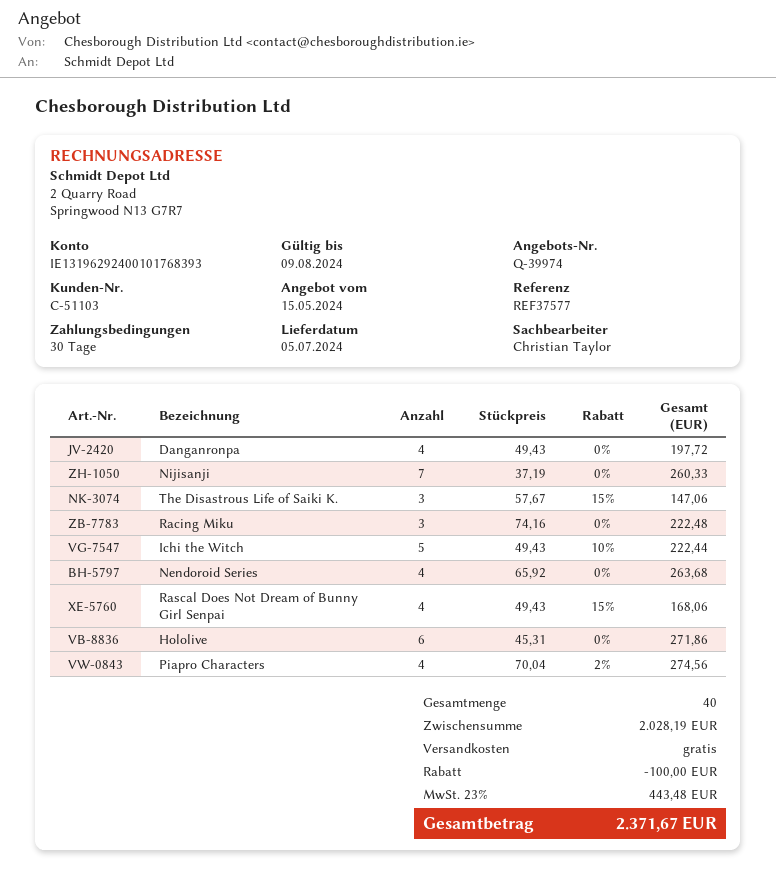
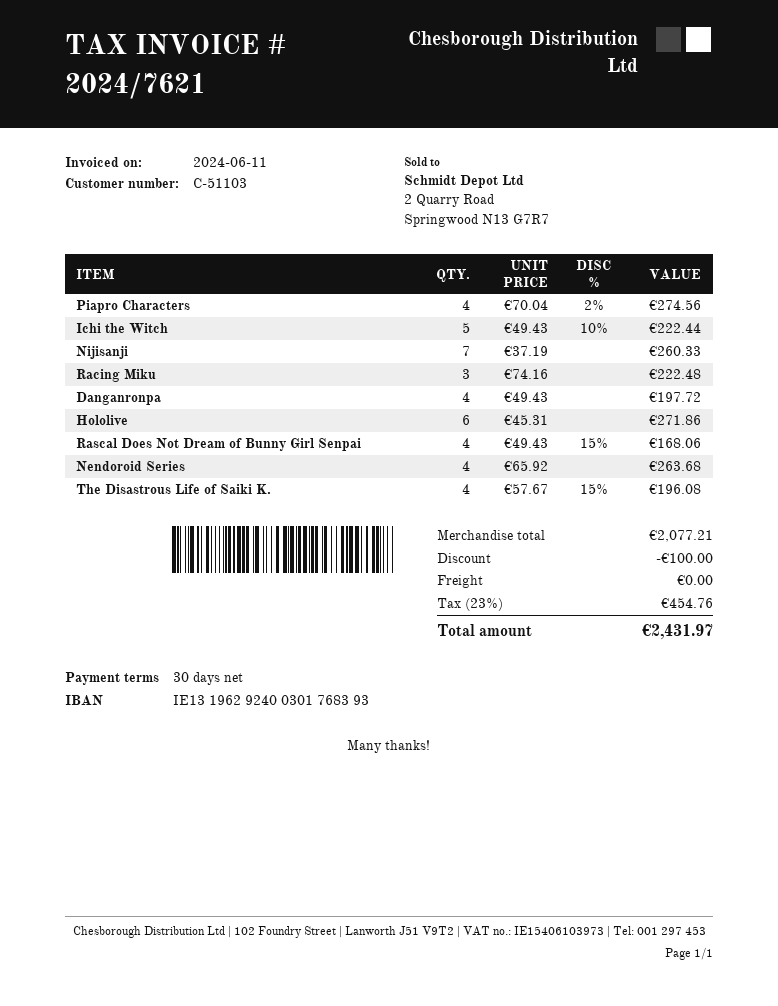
bank account: IE13196292400101768393 -> IE13196292400301768393
The Disastrous Life of Saiki K.: 3 x 57.67 - 15% = 147.06 -> 4 x 57.67 - 15% = 196.08
subtotal: 2028.19 -> 2077.21
tax: 23% = 443.48 -> 23% = 454.76
total: 2371.67 -> 2431.97

